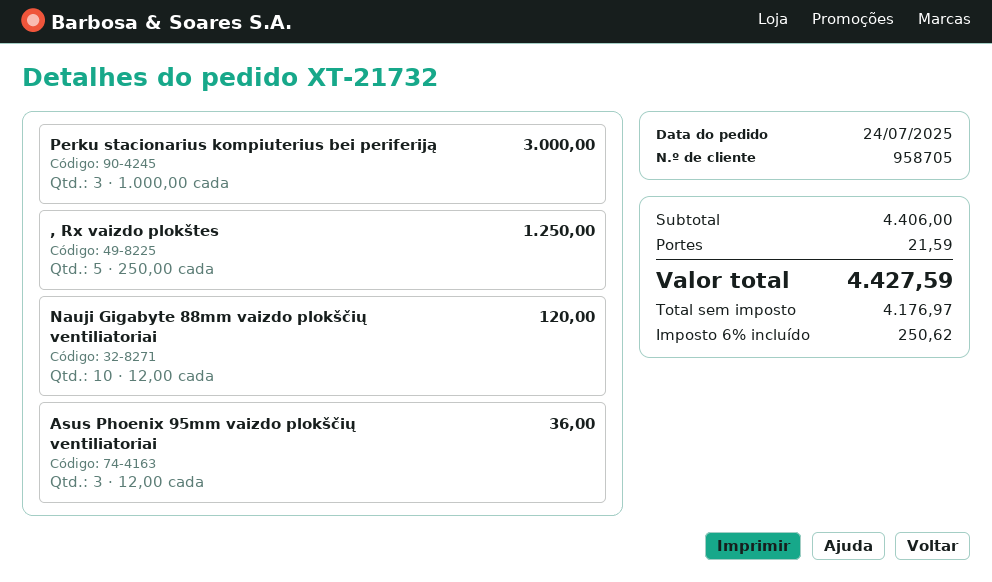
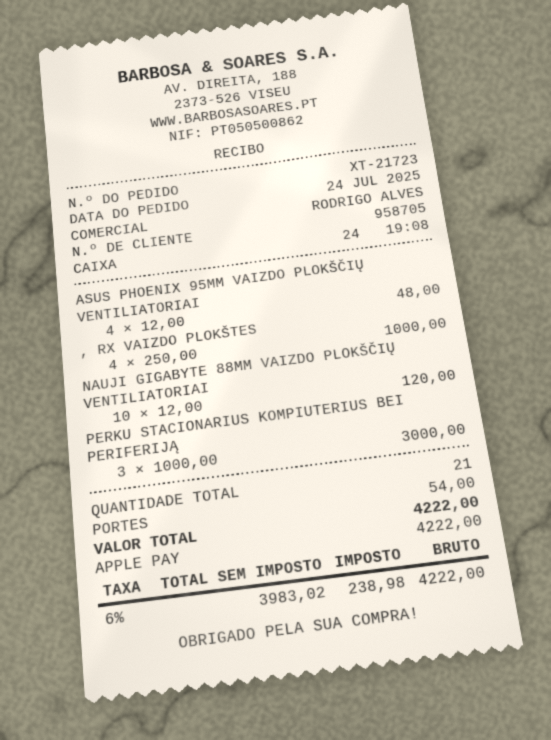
order number: XT-21732 -> XT-21723
, Rx vaizdo plokštes: 5 x 250.00 = 1250.00 -> 4 x 250.00 = 1000.00
Asus Phoenix 95mm vaizdo plokščių ventiliatoriai: 3 x 12.00 = 36.00 -> 4 x 12.00 = 48.00
shipping: 21.59 -> 54.00
net: 4176.97 -> 3983.02
tax: 6% = 250.62 -> 6% = 238.98
total: 4427.59 -> 4222.00

